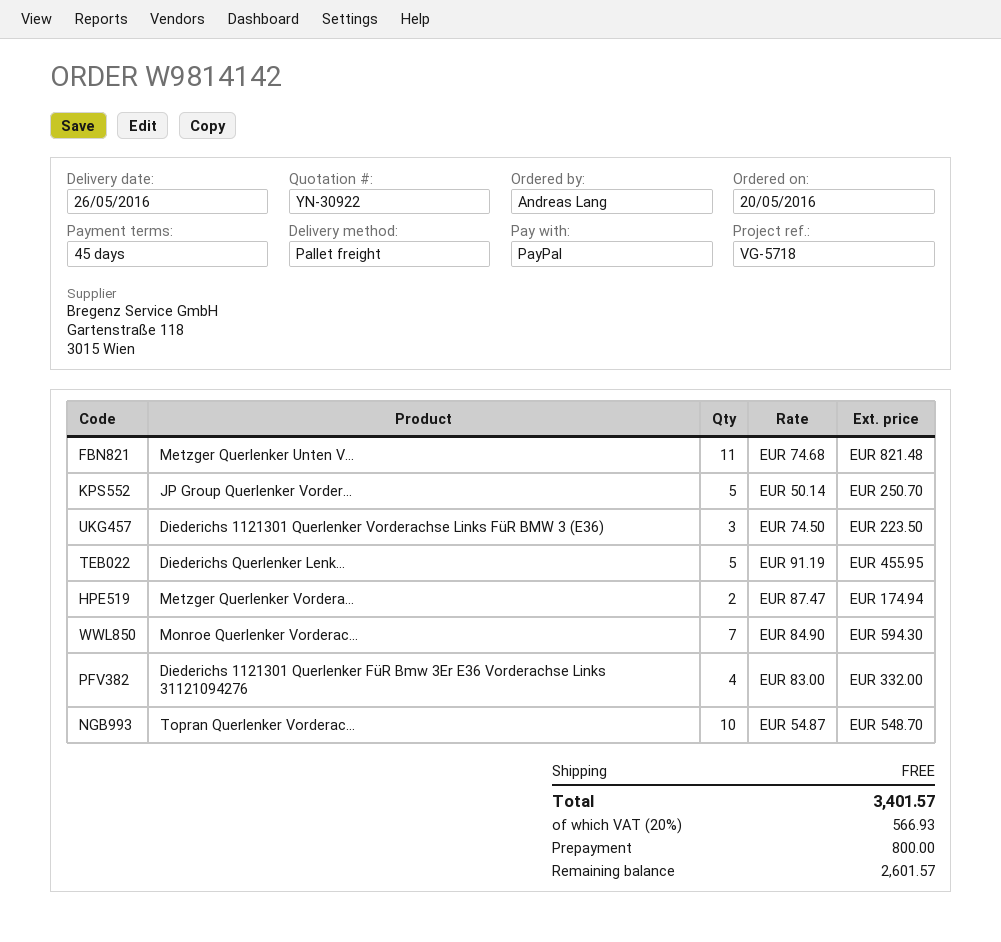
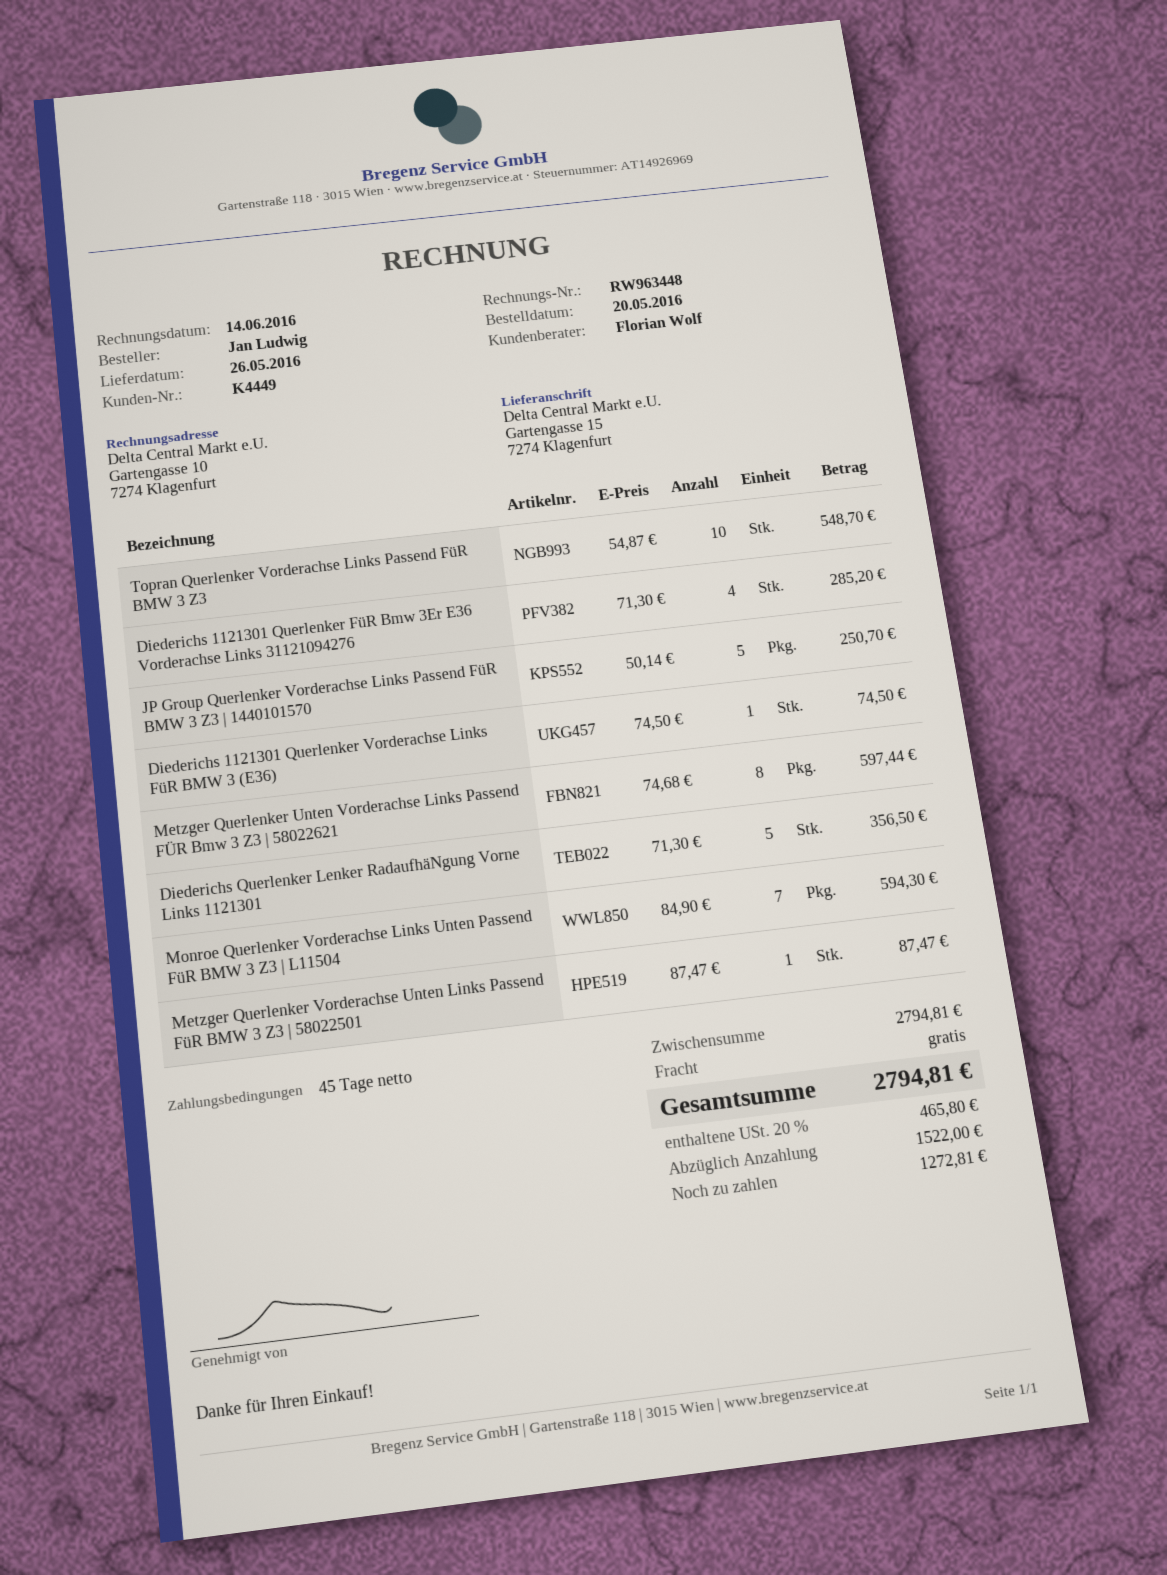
ordered by: Andreas Lang -> Jan Ludwig
Metzger Querlenker Unten V...: 11 x 74.68 = 821.48 -> 8 x 74.68 = 597.44
Diederichs 1121301 Querlenker Vorderachse Links FüR BMW 3 (E36): 3 x 74.50 = 223.50 -> 1 x 74.50 = 74.50
Diederichs Querlenker Lenk...: 5 x 91.19 = 455.95 -> 5 x 71.30 = 356.50
Metzger Querlenker Vordera...: 2 x 87.47 = 174.94 -> 1 x 87.47 = 87.47
Diederichs 1121301 Querlenker FüR Bmw 3Er E36 Vorderachse Links 31121094276: 4 x 83.00 = 332.00 -> 4 x 71.30 = 285.20
tax: 20% = 566.93 -> 20% = 465.80
total: 3401.57 -> 2794.81
deposit: 800.00 -> 1522.00
balance: 2601.57 -> 1272.81

